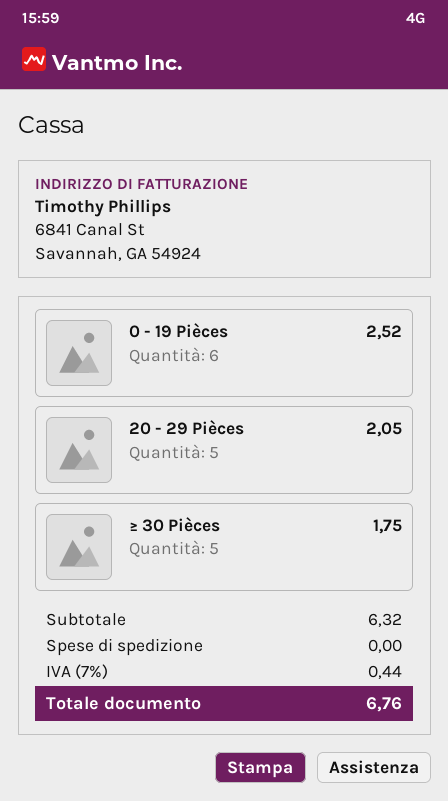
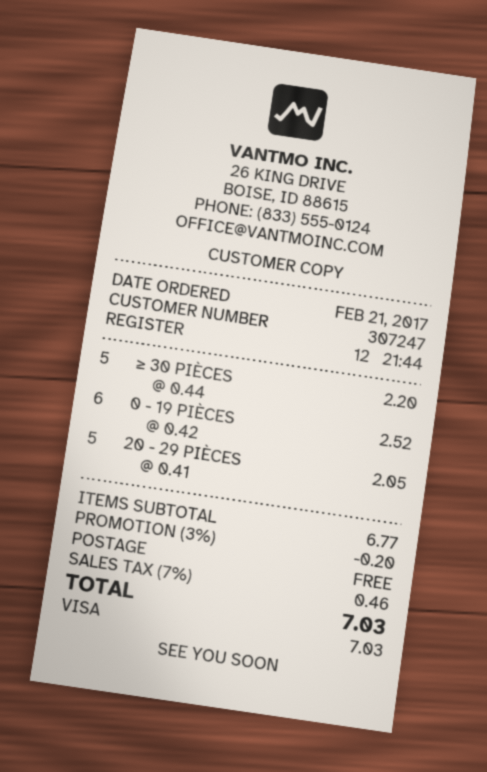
≥ 30 Pièces: 5 for 1.75 -> 5 for 2.20
subtotal: 6.32 -> 6.77
discount: none -> 3% = 0.20
tax: 7% = 0.44 -> 7% = 0.46
total: 6.76 -> 7.03

